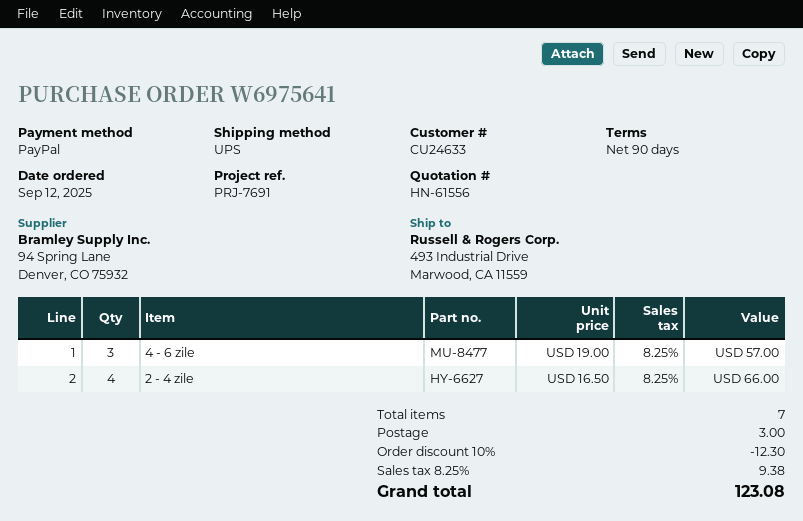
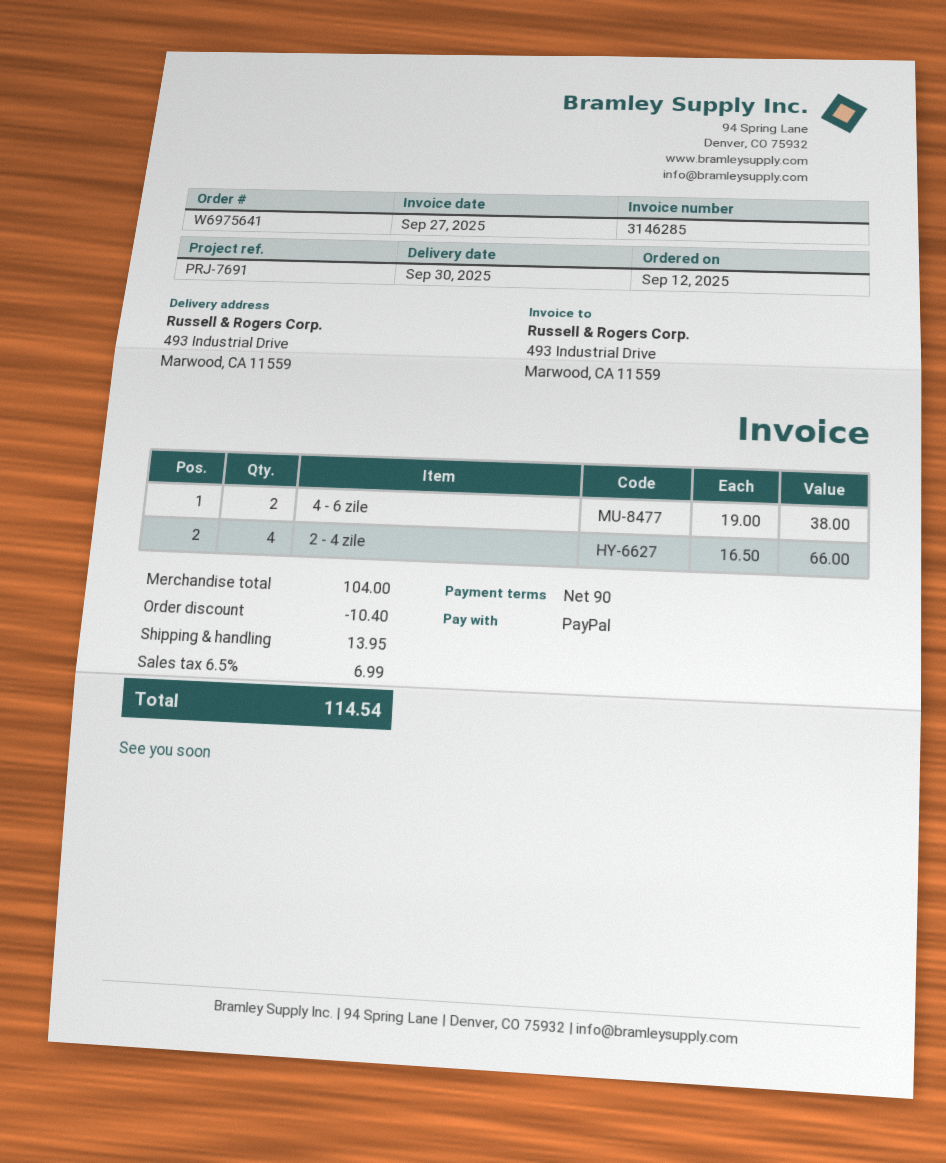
4 - 6 zile: 3 x 19.00 = 57.00 -> 2 x 19.00 = 38.00
discount: 12.30 -> 10.40
shipping: 3.00 -> 13.95
tax: 8.25% = 9.38 -> 6.5% = 6.99
total: 123.08 -> 114.54

